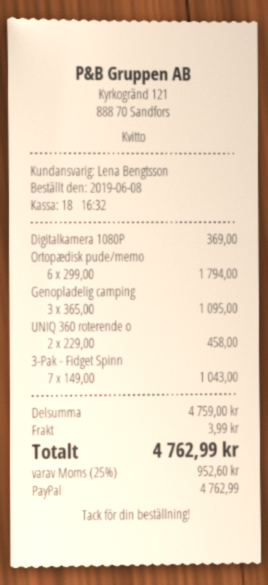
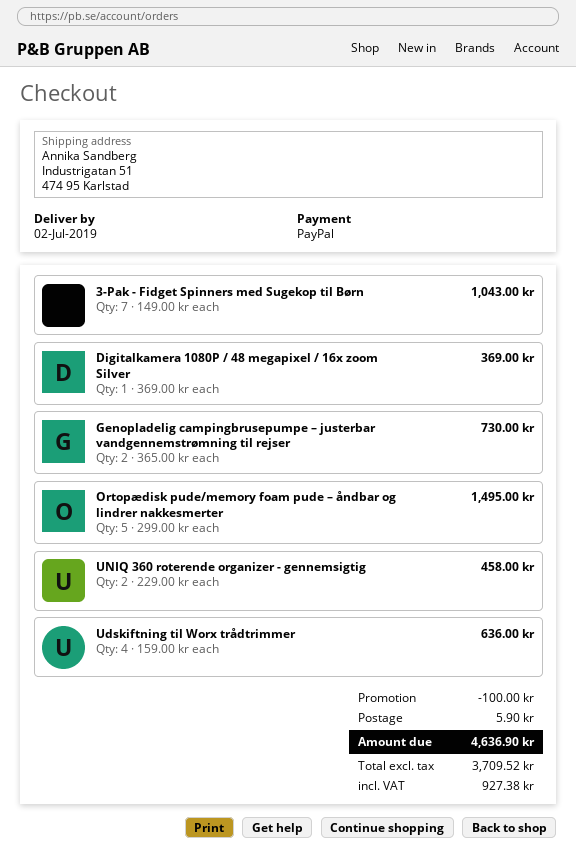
Ortopædisk pude/memo: 6 x 299.00 = 1794.00 -> 5 x 299.00 = 1495.00
Genopladelig camping: 3 x 365.00 = 1095.00 -> 2 x 365.00 = 730.00
Udskiftning til Worx trådtrimmer: none -> 4 x 159.00 = 636.00
discount: none -> 100.00
shipping: 3.99 -> 5.90
tax: 952.60 -> 927.38
total: 4762.99 -> 4636.90

